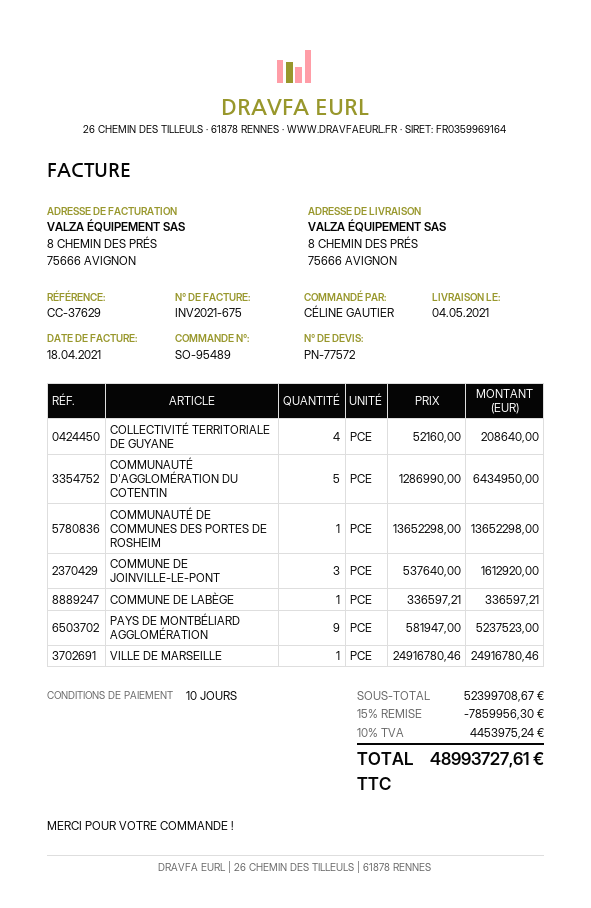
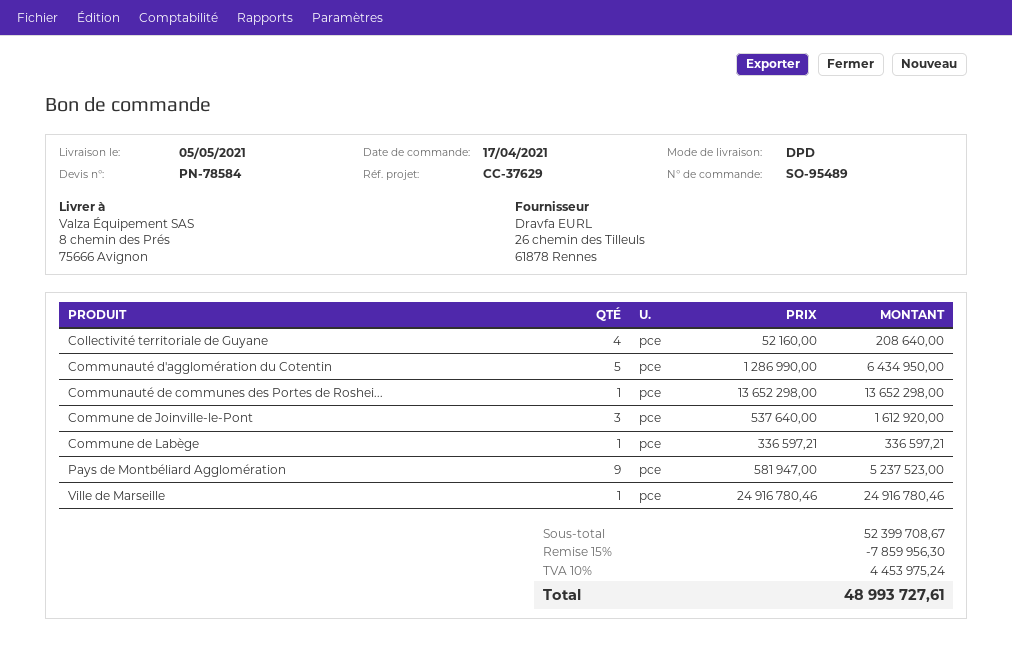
quote number: PN-77572 -> PN-78584
delivery date: 2021-05-04 -> 2021-05-05

